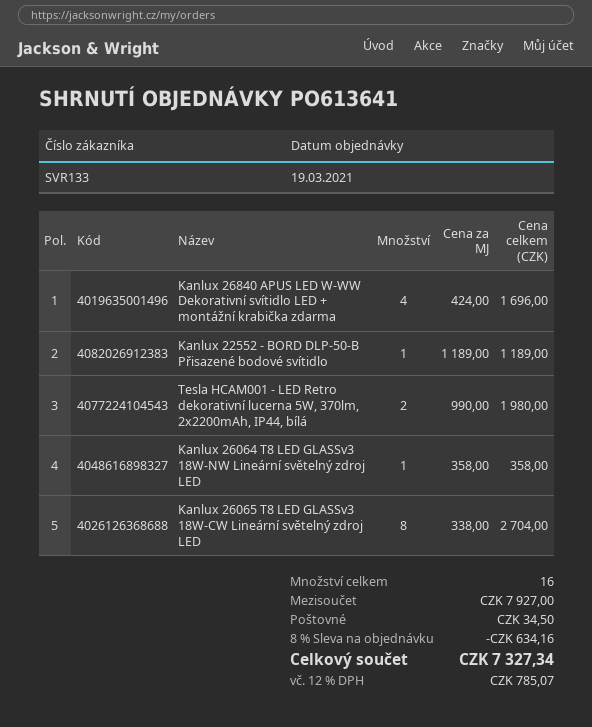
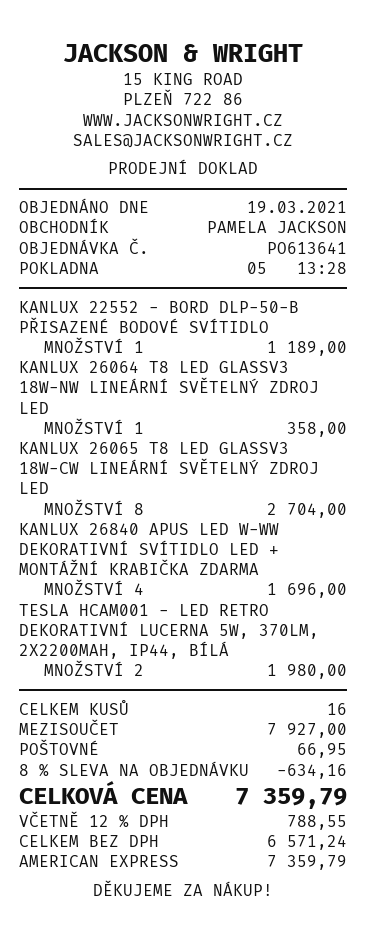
shipping: 34.50 -> 66.95
tax: 12% = 785.07 -> 12% = 788.55
total: 7327.34 -> 7359.79

